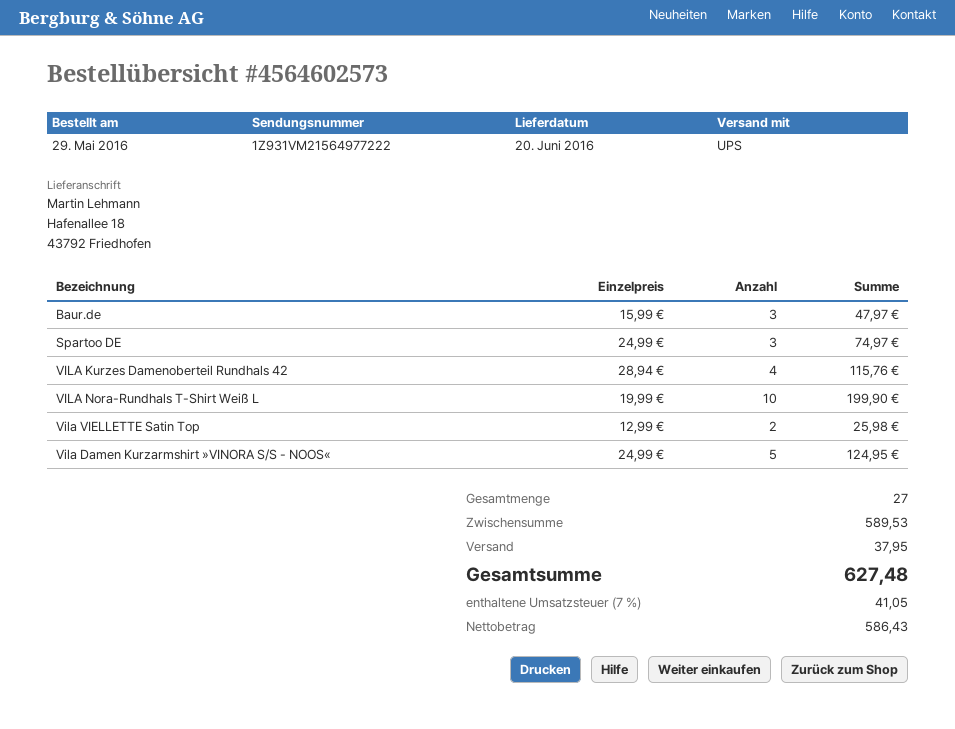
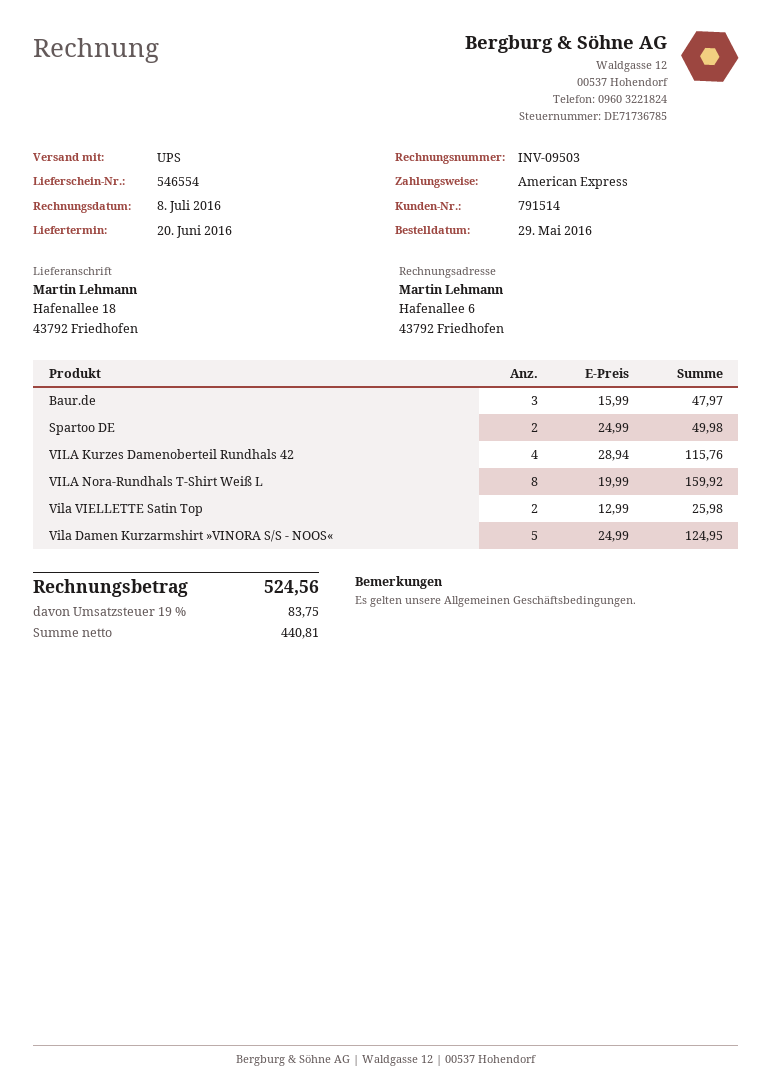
Spartoo DE: 3 x 24.99 = 74.97 -> 2 x 24.99 = 49.98
VILA Nora-Rundhals T-Shirt Weiß L: 10 x 19.99 = 199.90 -> 8 x 19.99 = 159.92
shipping: 37.95 -> none
net: 586.43 -> 440.81
tax: 7% = 41.05 -> 19% = 83.75
total: 627.48 -> 524.56

